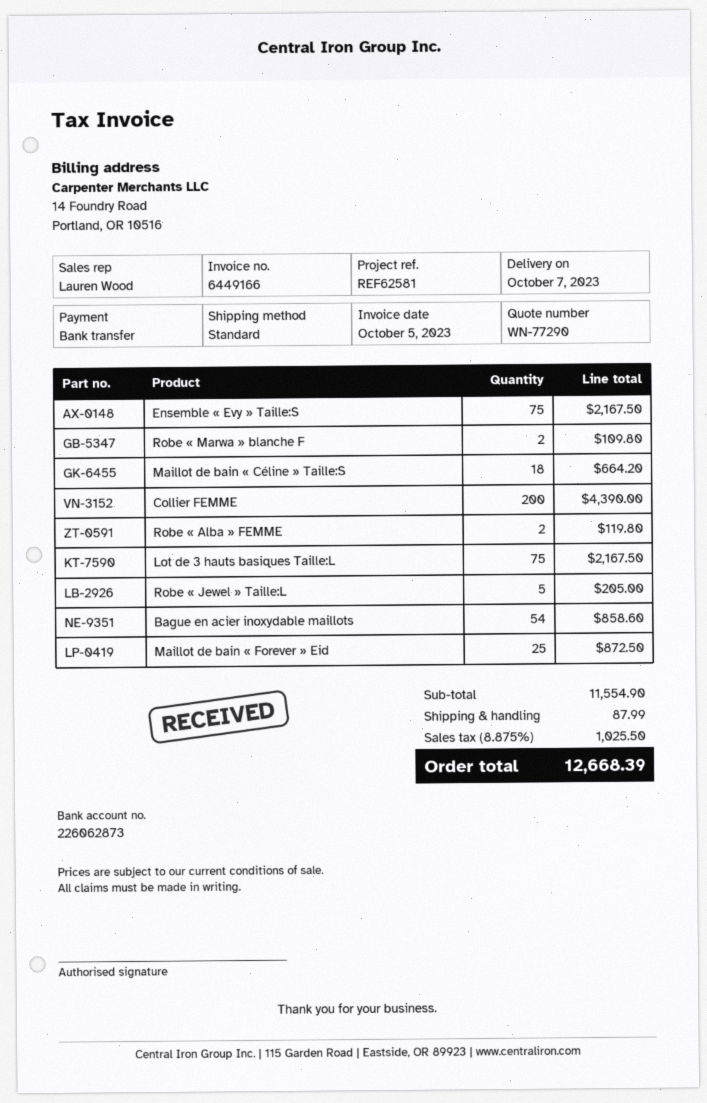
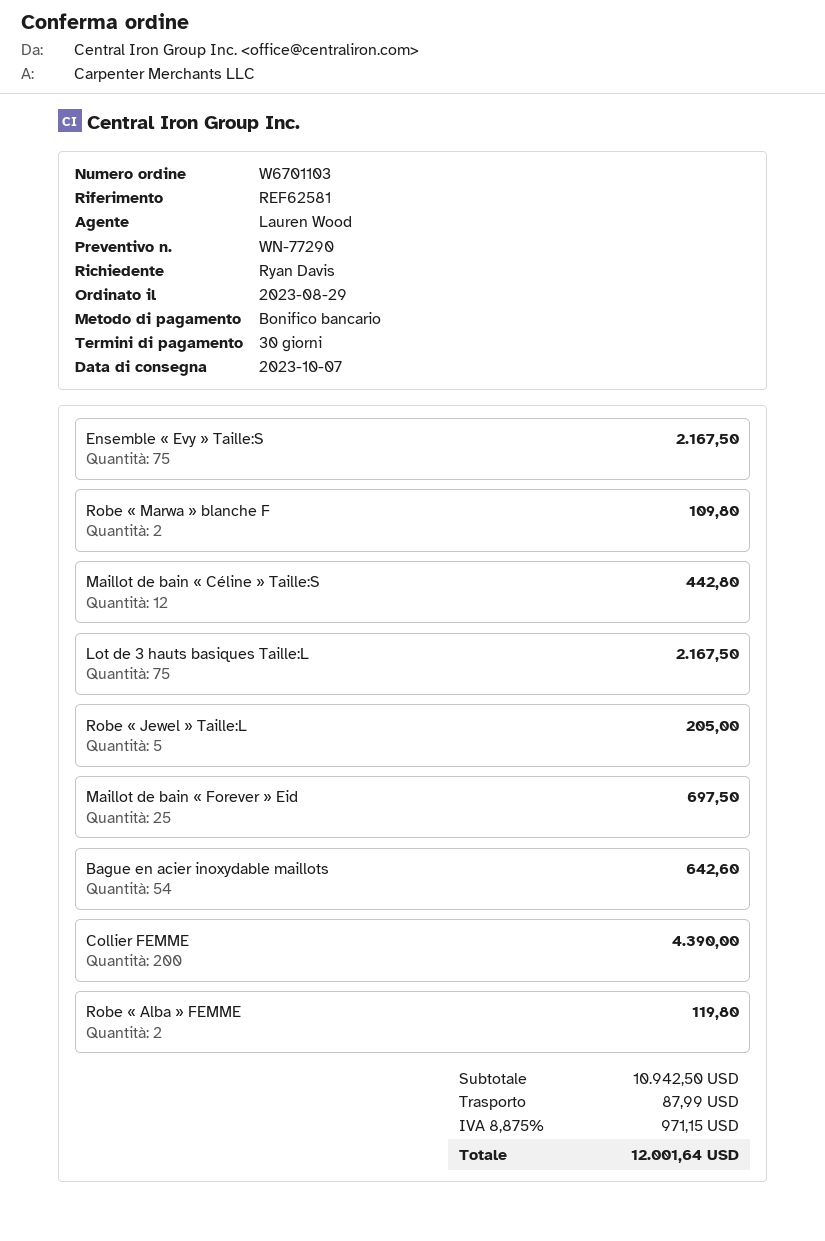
Maillot de bain « Céline » Taille:S: 18 for 664.20 -> 12 for 442.80
Bague en acier inoxydable maillots: 54 for 858.60 -> 54 for 642.60
Maillot de bain « Forever » Eid: 25 for 872.50 -> 25 for 697.50
subtotal: 11554.90 -> 10942.50
tax: 8.875% = 1025.50 -> 8.875% = 971.15
total: 12668.39 -> 12001.64

